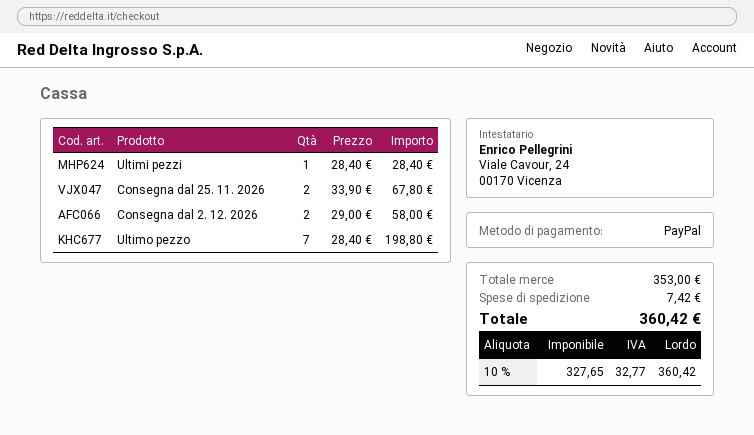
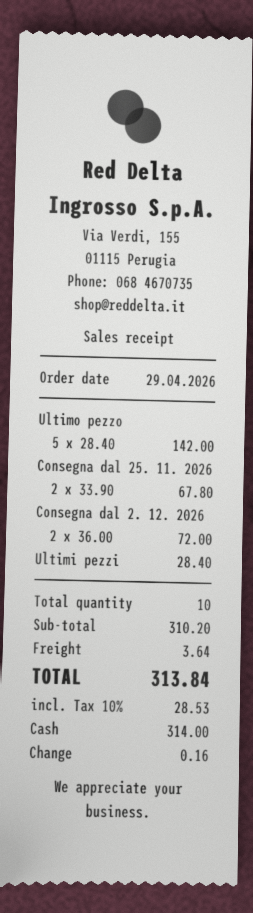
payment method: PayPal -> cash
Consegna dal 2. 12. 2026: 2 x 29.00 = 58.00 -> 2 x 36.00 = 72.00
Ultimo pezzo: 7 x 28.40 = 198.80 -> 5 x 28.40 = 142.00
subtotal: 353.00 -> 310.20
shipping: 7.42 -> 3.64
tax: 10% = 32.77 -> 10% = 28.53
total: 360.42 -> 313.84

